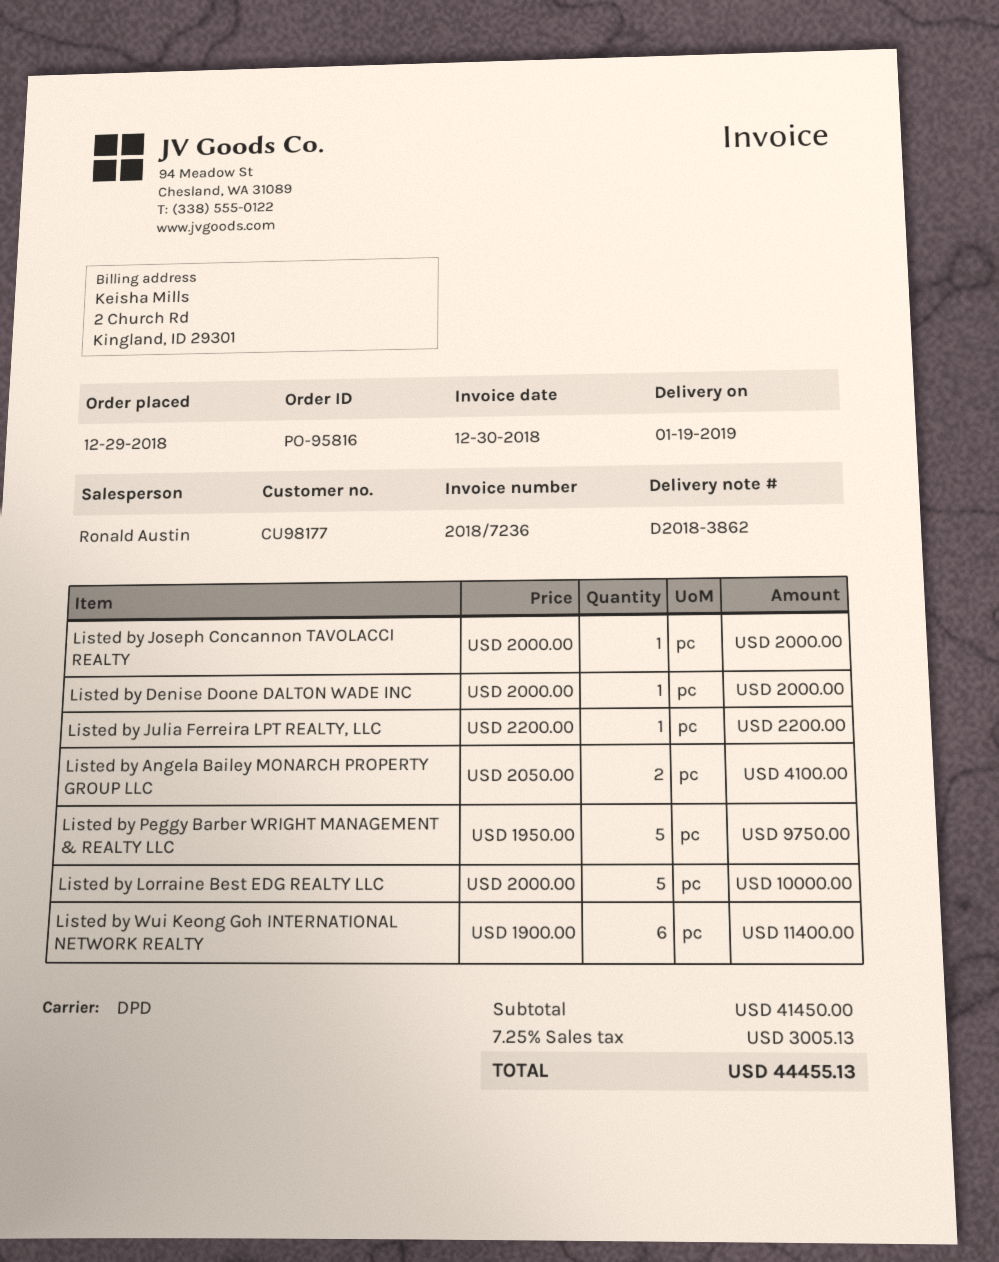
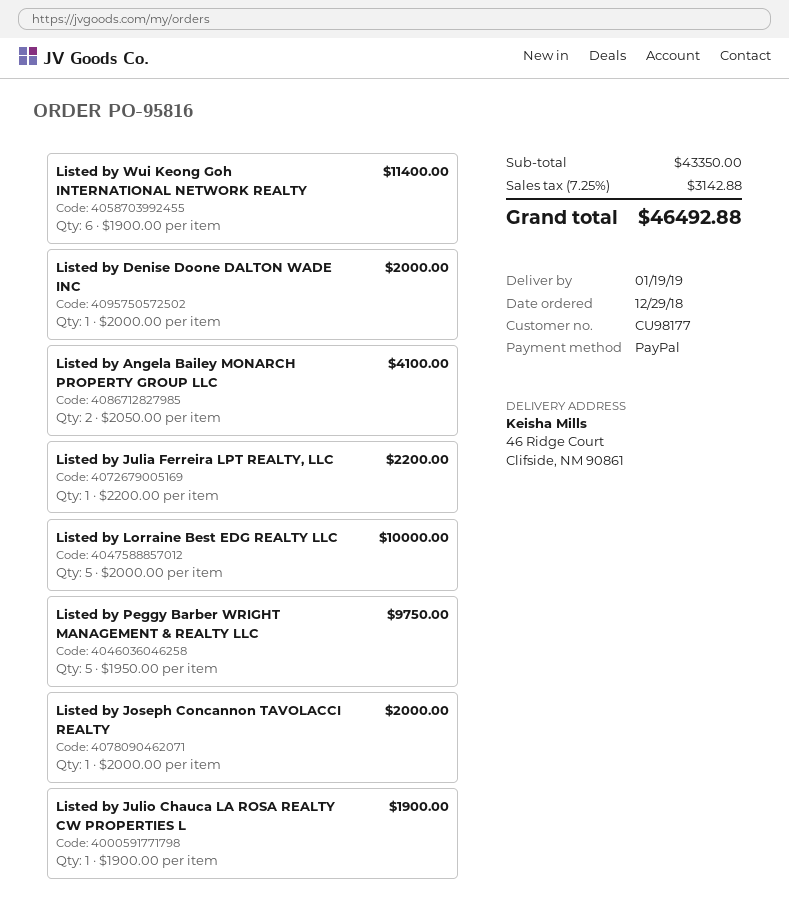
Listed by Julio Chauca LA ROSA REALTY CW PROPERTIES L: none -> 1 x 1900.00 = 1900.00
subtotal: 41450.00 -> 43350.00
tax: 7.25% = 3005.13 -> 7.25% = 3142.88
total: 44455.13 -> 46492.88

